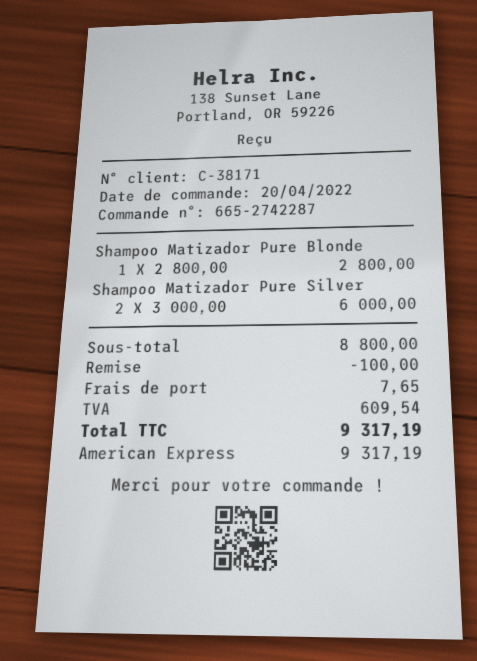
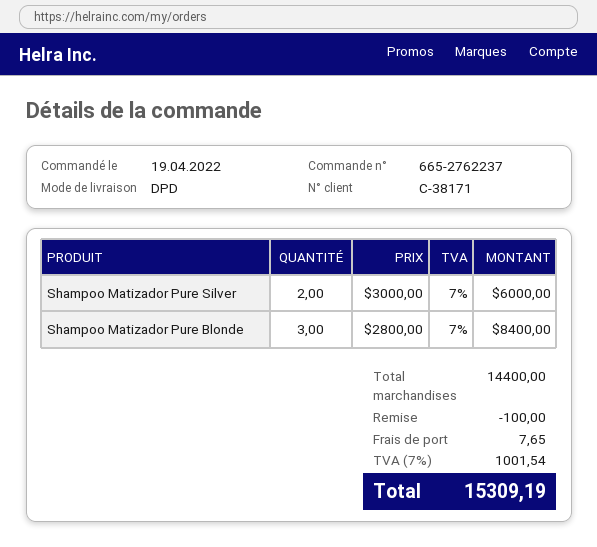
order number: 665-2742287 -> 665-2762237
order date: 2022-04-20 -> 2022-04-19
Shampoo Matizador Pure Blonde: 1 x 2800.00 = 2800.00 -> 3 x 2800.00 = 8400.00
subtotal: 8800.00 -> 14400.00
tax: 609.54 -> 1001.54
total: 9317.19 -> 15309.19

